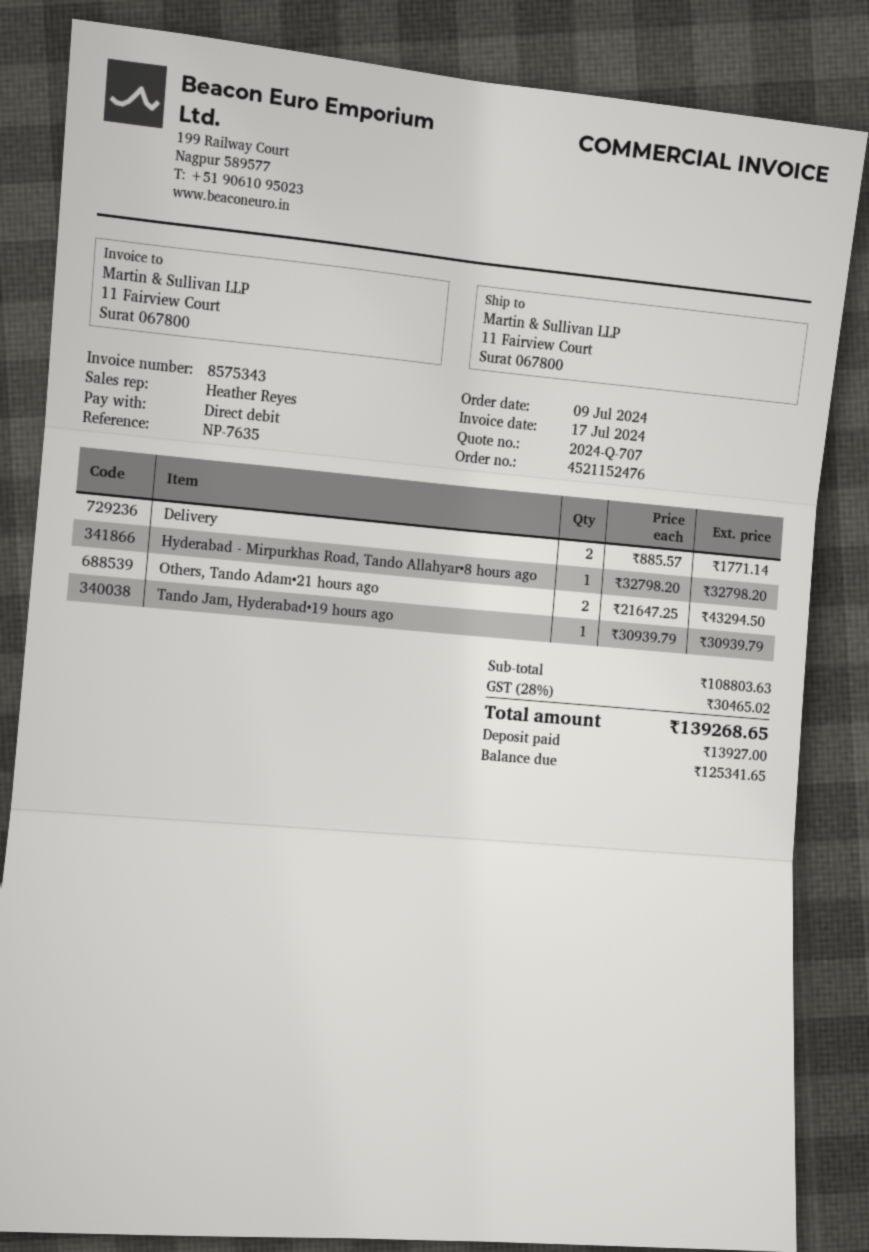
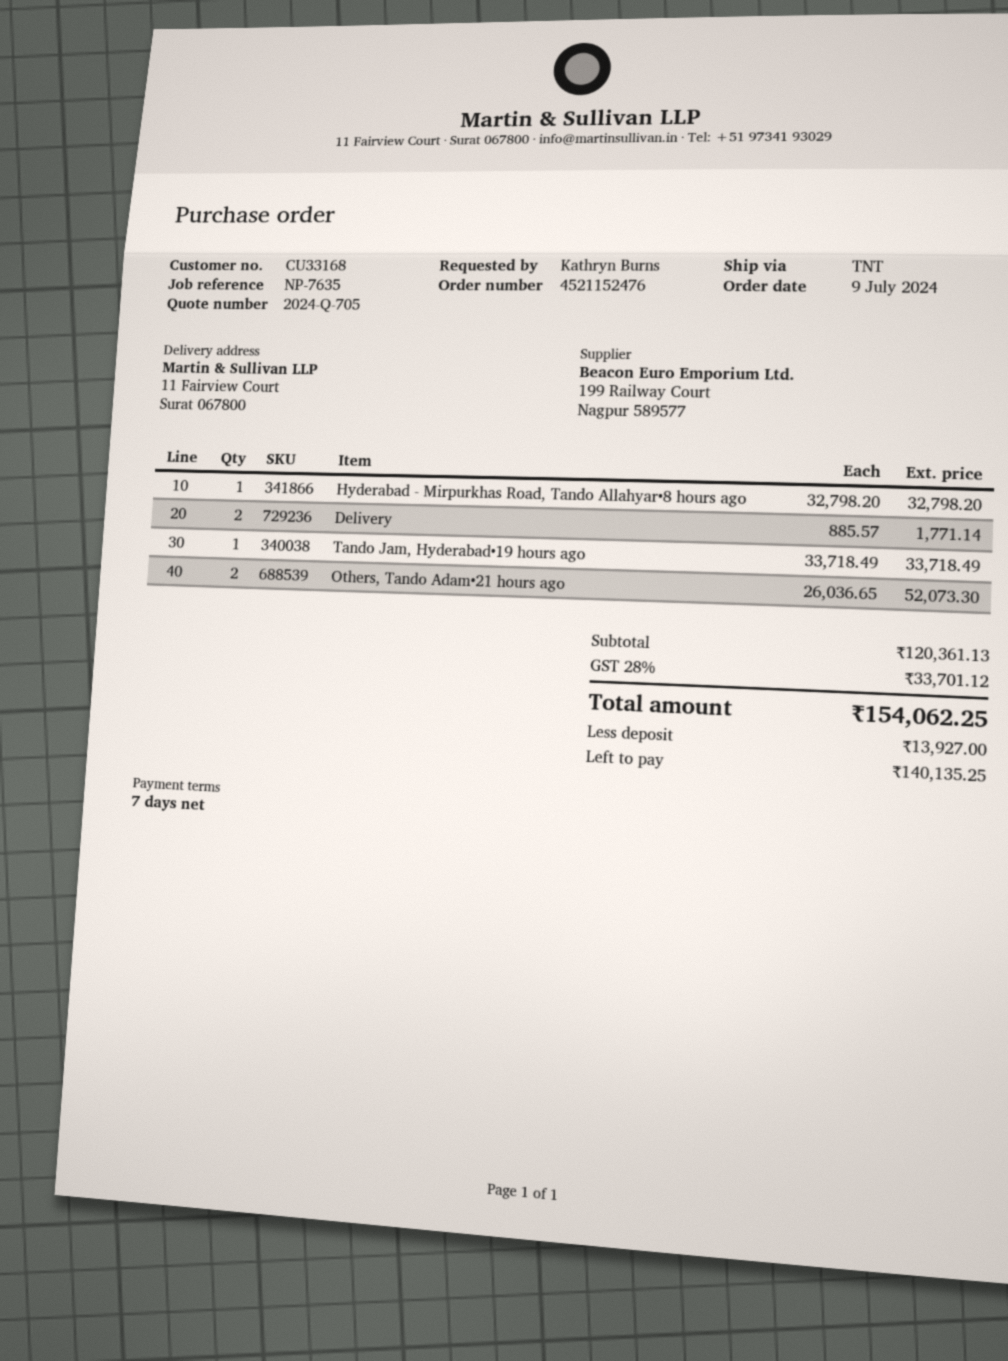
quote number: 2024-Q-707 -> 2024-Q-705
Others, Tando Adam•21 hours ago: 2 x 21647.25 = 43294.50 -> 2 x 26036.65 = 52073.30
Tando Jam, Hyderabad•19 hours ago: 1 x 30939.79 = 30939.79 -> 1 x 33718.49 = 33718.49
subtotal: 108803.63 -> 120361.13
tax: 28% = 30465.02 -> 28% = 33701.12
total: 139268.65 -> 154062.25
balance: 125341.65 -> 140135.25

